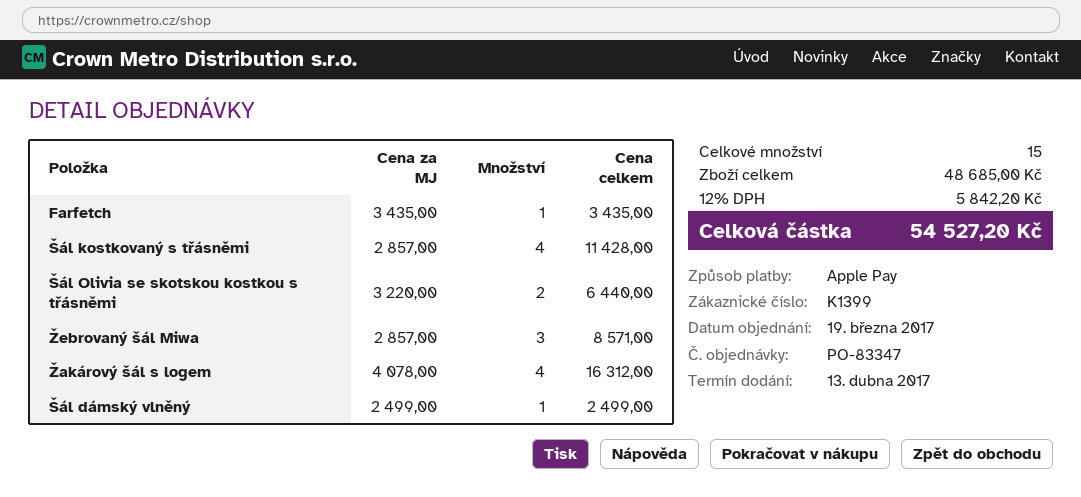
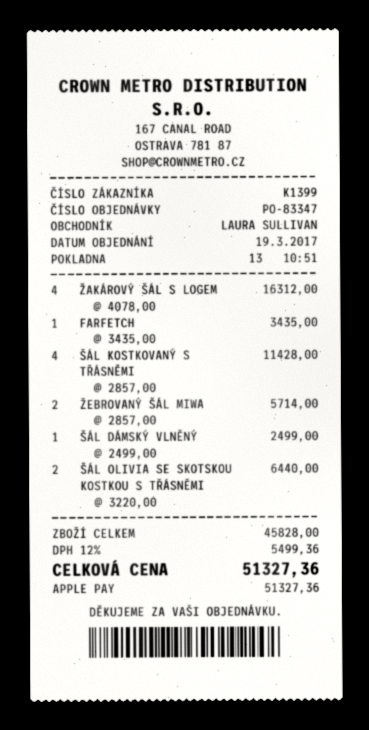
Žebrovaný šál Miwa: 3 x 2857.00 = 8571.00 -> 2 x 2857.00 = 5714.00
subtotal: 48685.00 -> 45828.00
tax: 12% = 5842.20 -> 12% = 5499.36
total: 54527.20 -> 51327.36

